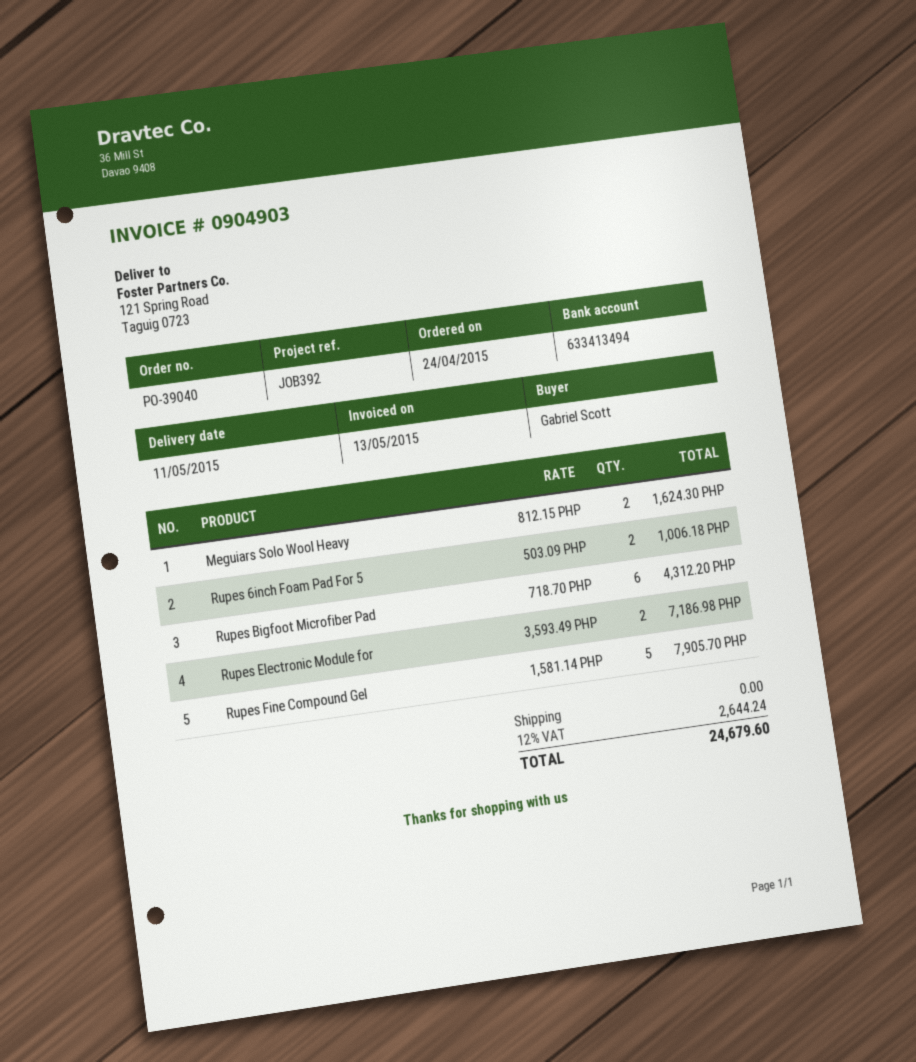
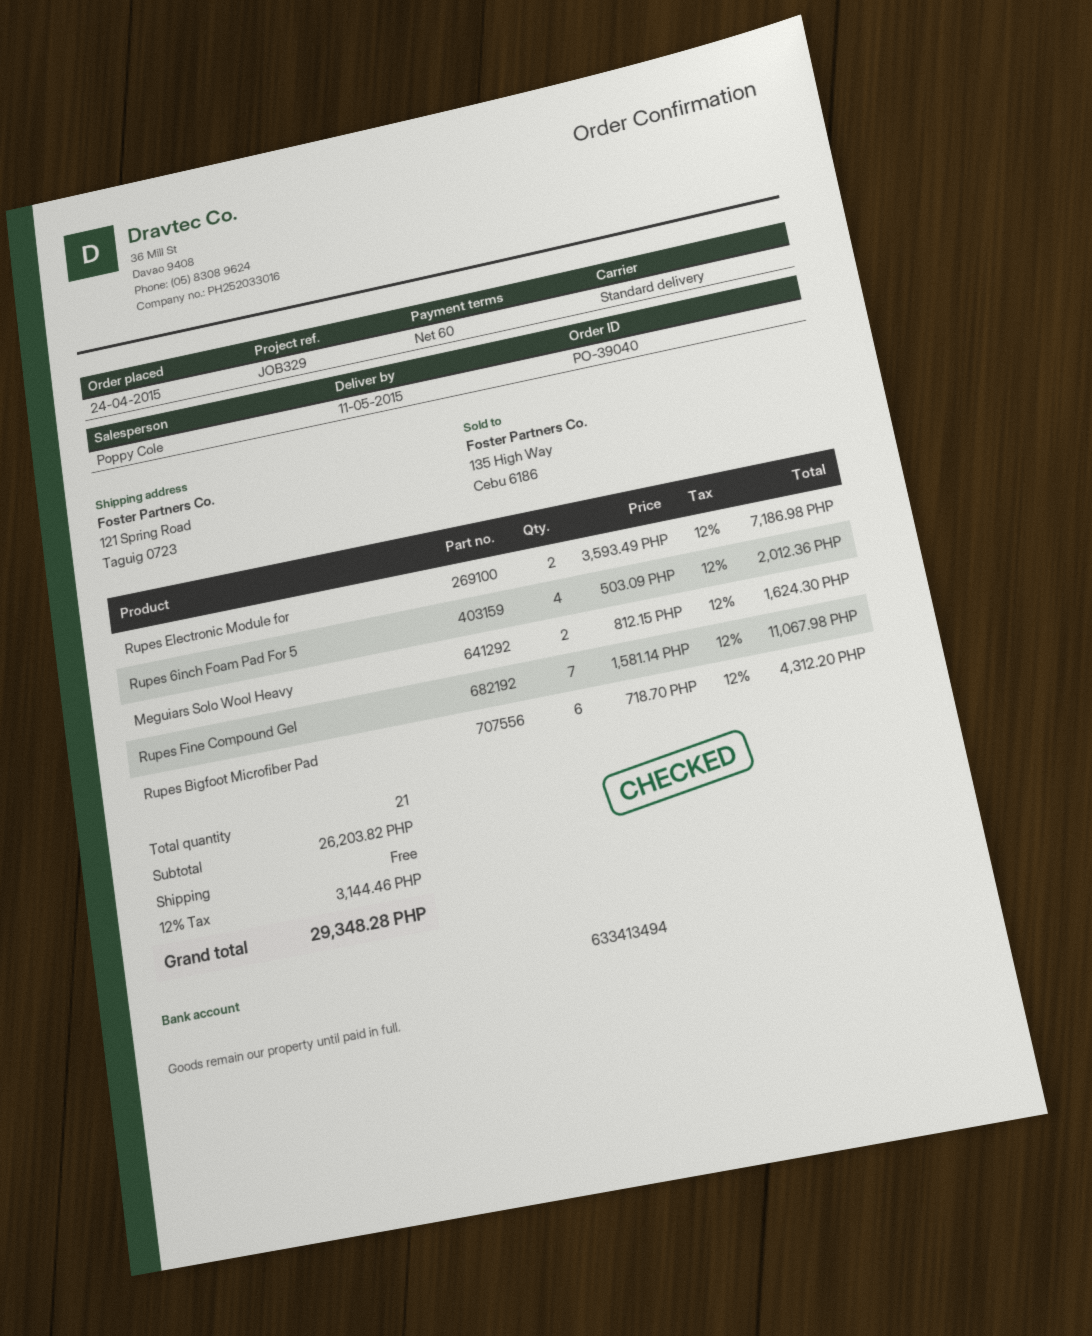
reference: JOB392 -> JOB329
Rupes 6inch Foam Pad For 5: 2 x 503.09 = 1006.18 -> 4 x 503.09 = 2012.36
Rupes Fine Compound Gel: 5 x 1581.14 = 7905.70 -> 7 x 1581.14 = 11067.98
tax: 12% = 2644.24 -> 12% = 3144.46
total: 24679.60 -> 29348.28

